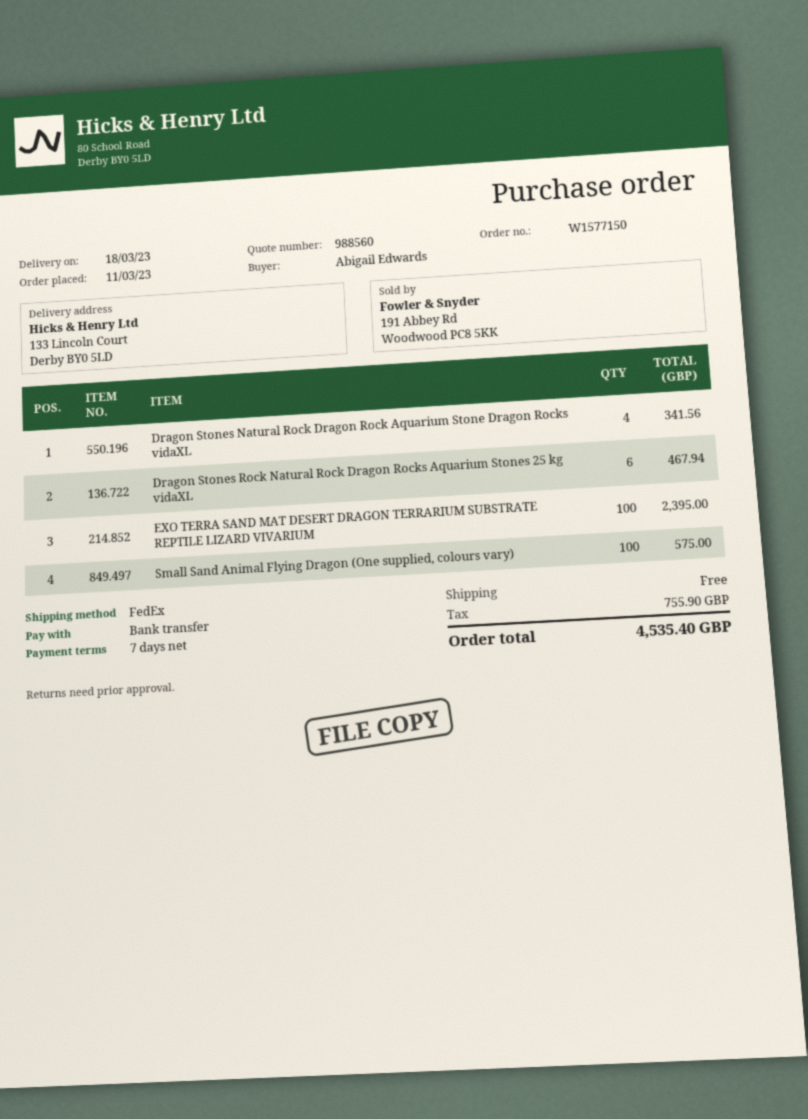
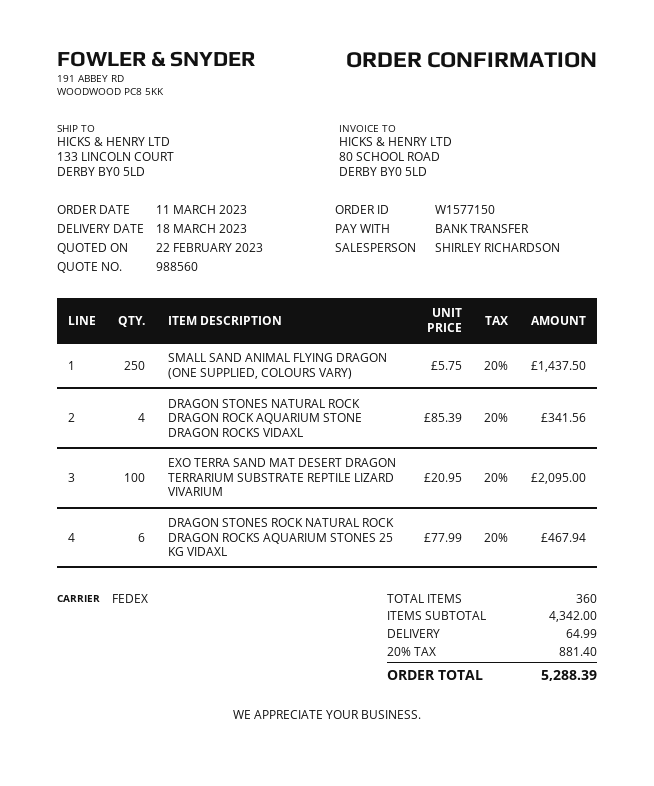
EXO TERRA SAND MAT DESERT DRAGON TERRARIUM SUBSTRATE REPTILE LIZARD VIVARIUM: 100 for 2395.00 -> 100 for 2095.00
Small Sand Animal Flying Dragon (One supplied, colours vary): 100 for 575.00 -> 250 for 1437.50
shipping: 0.00 -> 64.99
tax: 755.90 -> 881.40
total: 4535.40 -> 5288.39

